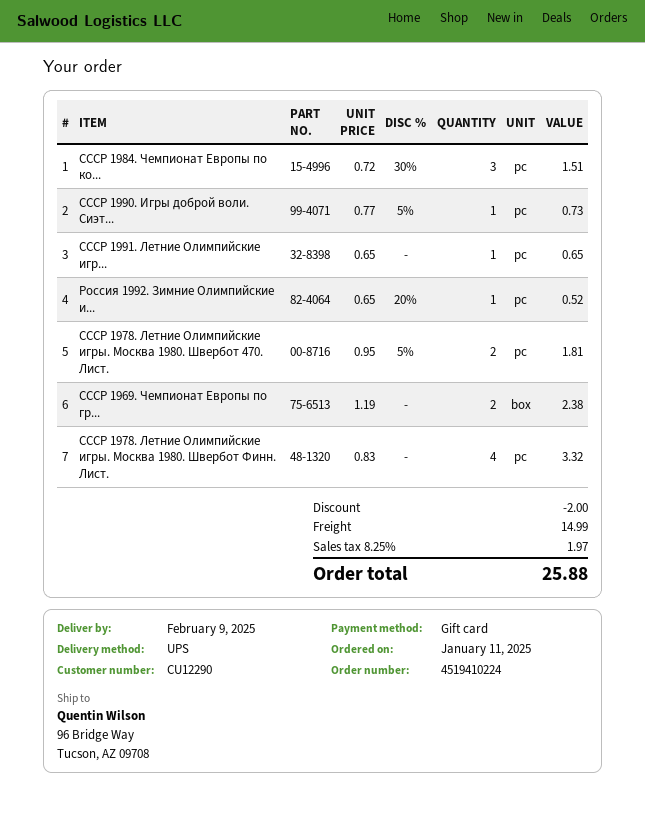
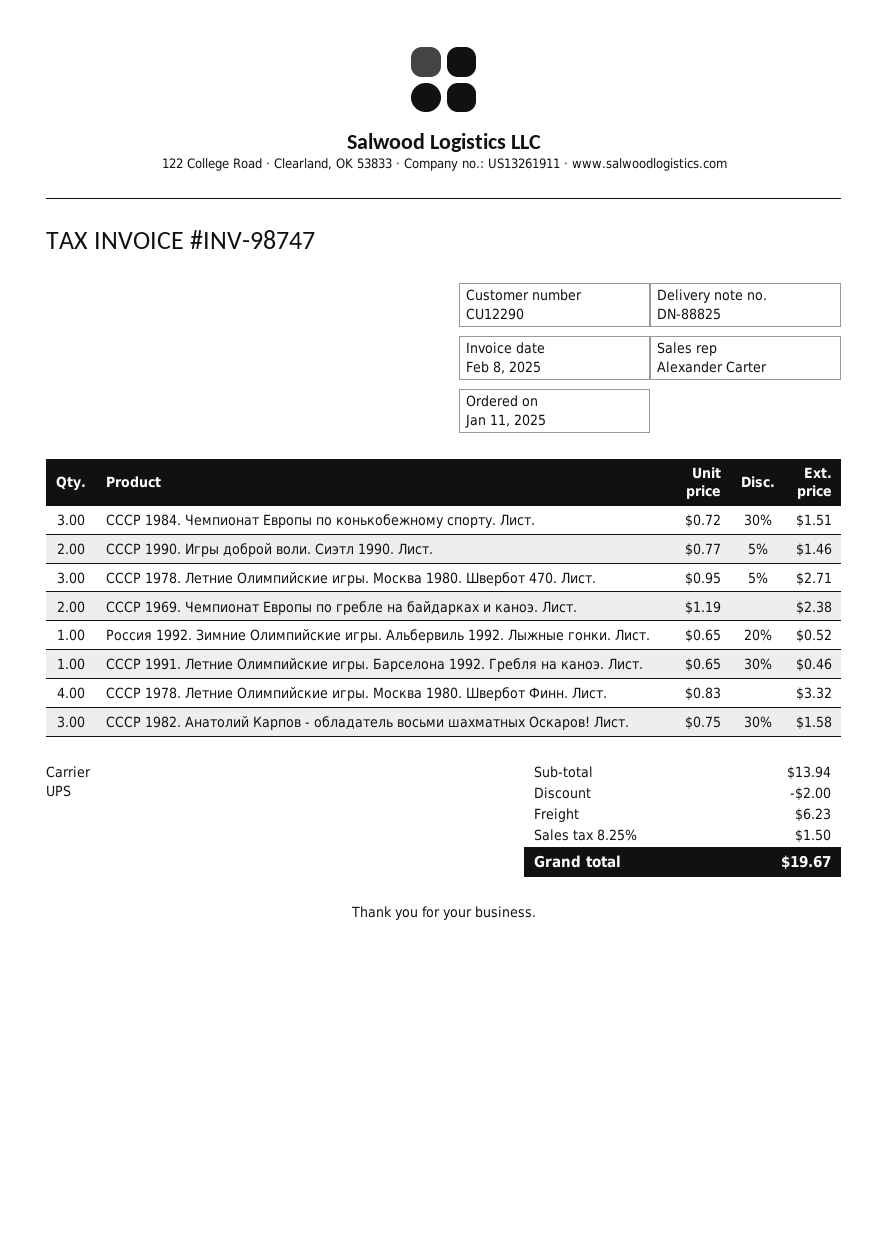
СССР 1990. Игры доброй воли. Сиэт...: 1 x 0.77 - 5% = 0.73 -> 2 x 0.77 - 5% = 1.46
СССР 1991. Летние Олимпийские игр...: 1 x 0.65 = 0.65 -> 1 x 0.65 - 30% = 0.46
СССР 1978. Летние Олимпийские игры. Москва 1980. Швербот 470. Лист.: 2 x 0.95 - 5% = 1.81 -> 3 x 0.95 - 5% = 2.71
СССР 1982. Анатолий Карпов - обладатель восьми шахматных Оскаров! Лист.: none -> 3 x 0.75 - 30% = 1.58
shipping: 14.99 -> 6.23
tax: 8.25% = 1.97 -> 8.25% = 1.50
total: 25.88 -> 19.67

